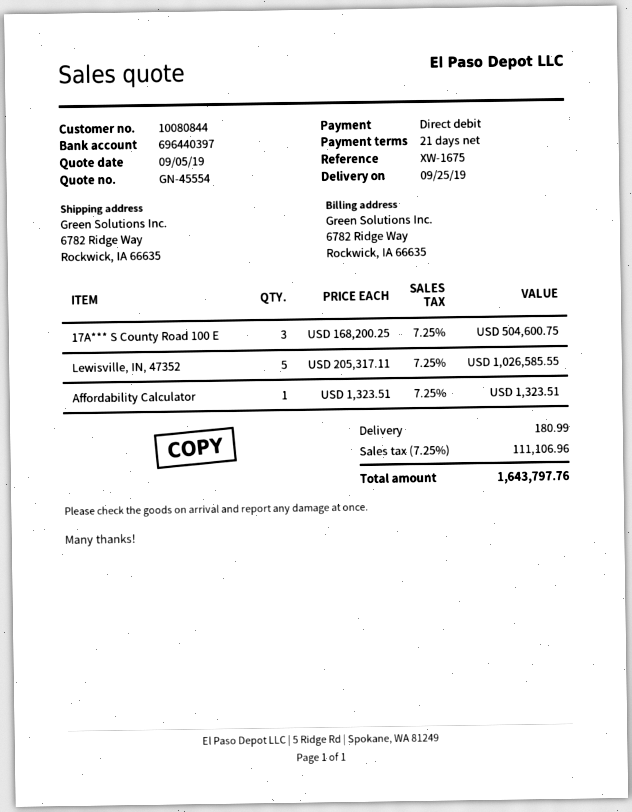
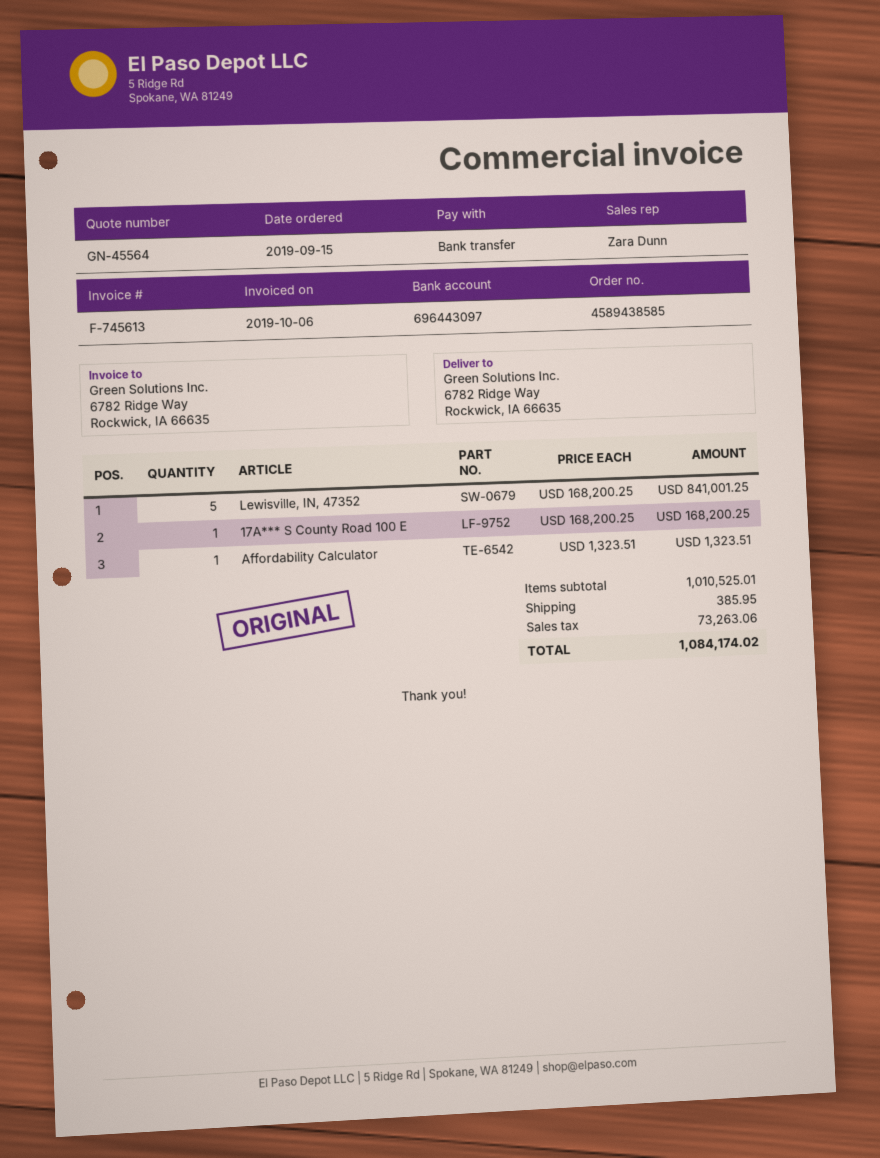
quote number: GN-45554 -> GN-45564
payment method: direct debit -> bank transfer
bank account: 696440397 -> 696443097
17A*** S County Road 100 E: 3 x 168200.25 = 504600.75 -> 1 x 168200.25 = 168200.25
Lewisville, IN, 47352: 5 x 205317.11 = 1026585.55 -> 5 x 168200.25 = 841001.25
shipping: 180.99 -> 385.95
tax: 111106.96 -> 73263.06
total: 1643797.76 -> 1084174.02

